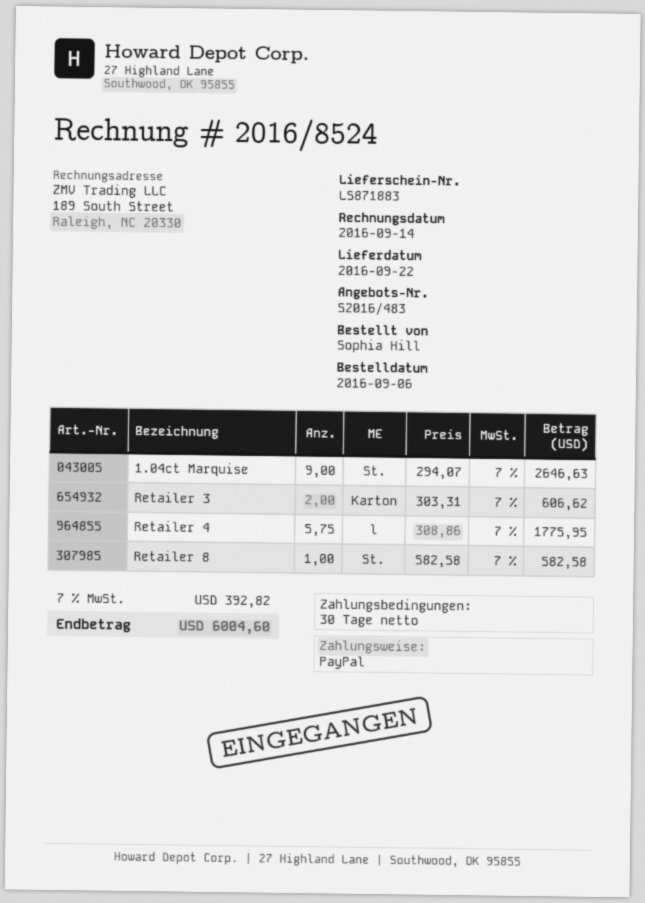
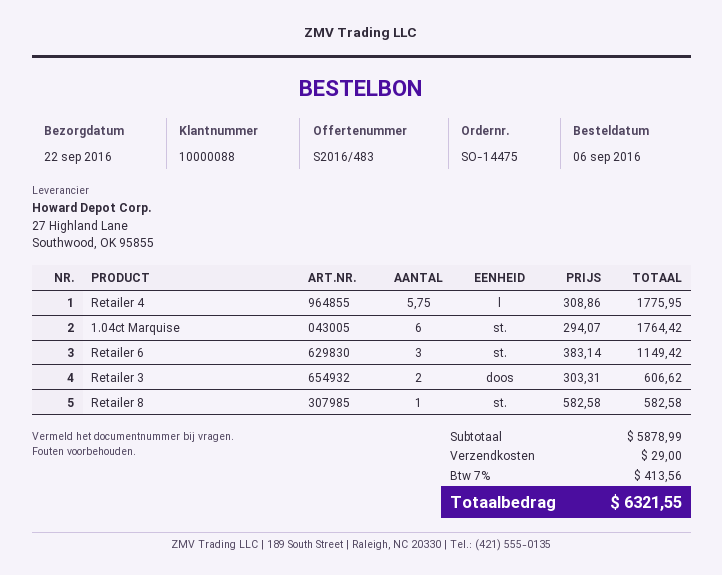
1.04ct Marquise: 9 x 294.07 = 2646.63 -> 6 x 294.07 = 1764.42
Retailer 6: none -> 3 x 383.14 = 1149.42
shipping: none -> 29.00
tax: 7% = 392.82 -> 7% = 413.56
total: 6004.60 -> 6321.55

